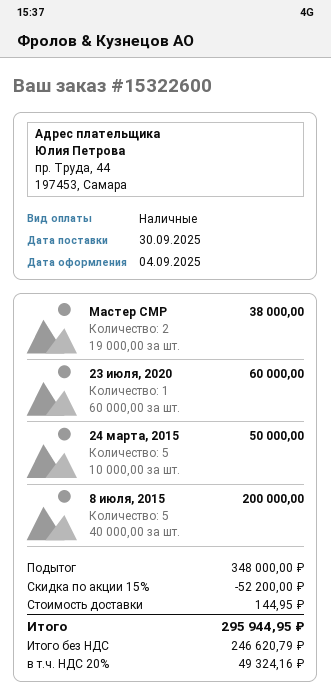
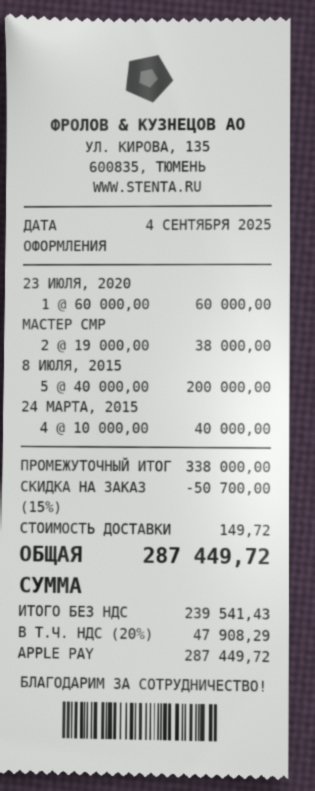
payment method: cash -> Apple Pay
24 марта, 2015: 5 x 10000.00 = 50000.00 -> 4 x 10000.00 = 40000.00
subtotal: 348000.00 -> 338000.00
discount: 15% = 52200.00 -> 15% = 50700.00
shipping: 144.95 -> 149.72
net: 246620.79 -> 239541.43
tax: 20% = 49324.16 -> 20% = 47908.29
total: 295944.95 -> 287449.72

